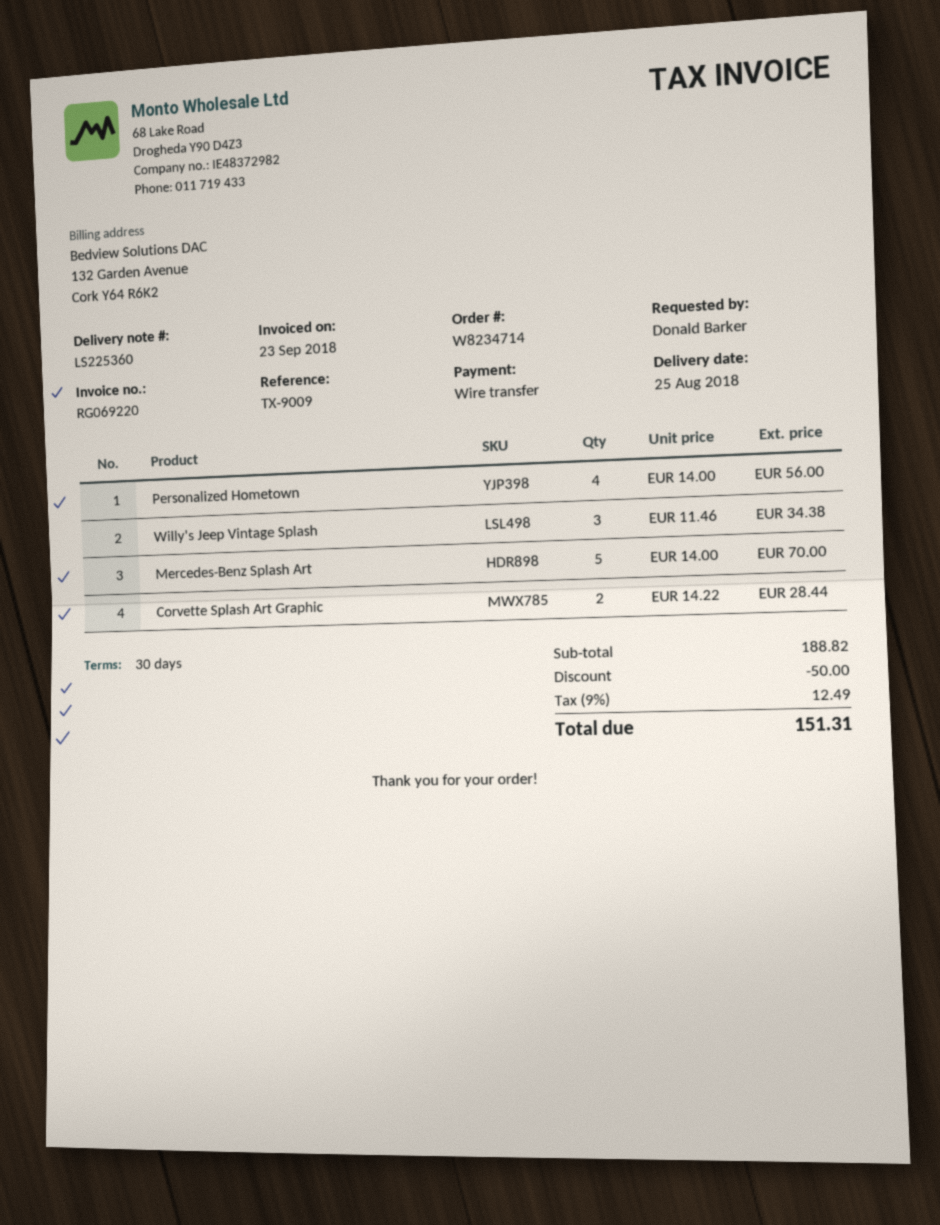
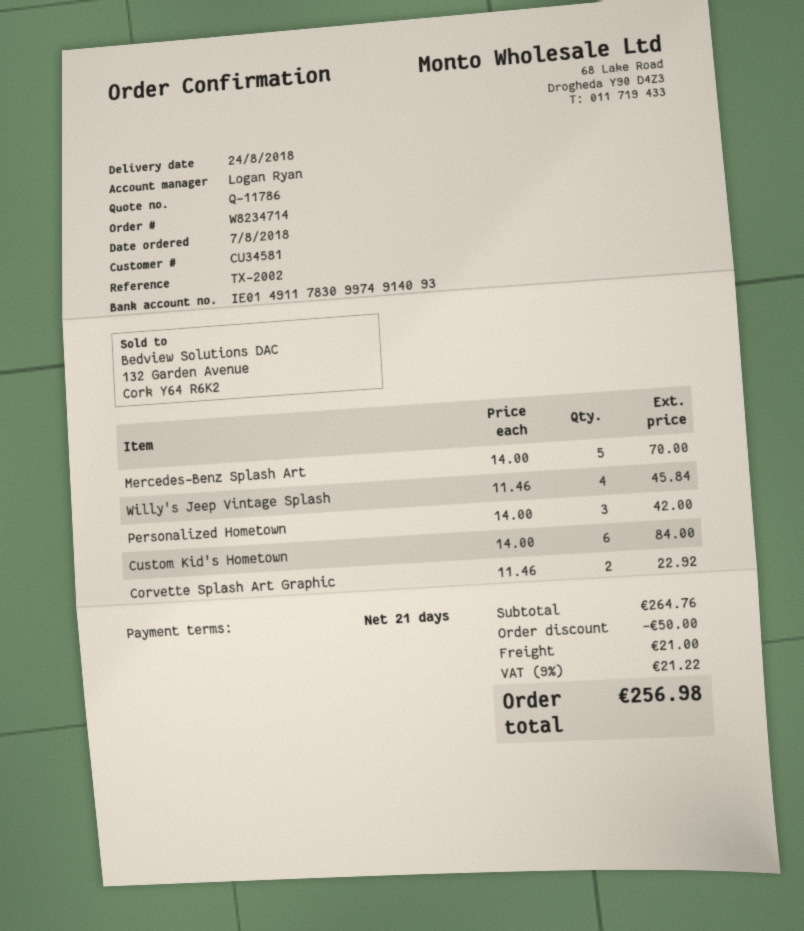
delivery date: 2018-08-25 -> 2018-08-24
payment terms: 30 days -> 21 days
reference: TX-9009 -> TX-2002
Personalized Hometown: 4 x 14.00 = 56.00 -> 3 x 14.00 = 42.00
Willy's Jeep Vintage Splash: 3 x 11.46 = 34.38 -> 4 x 11.46 = 45.84
Corvette Splash Art Graphic: 2 x 14.22 = 28.44 -> 2 x 11.46 = 22.92
Custom Kid's Hometown: none -> 6 x 14.00 = 84.00
subtotal: 188.82 -> 264.76
shipping: none -> 21.00
tax: 9% = 12.49 -> 9% = 21.22
total: 151.31 -> 256.98

